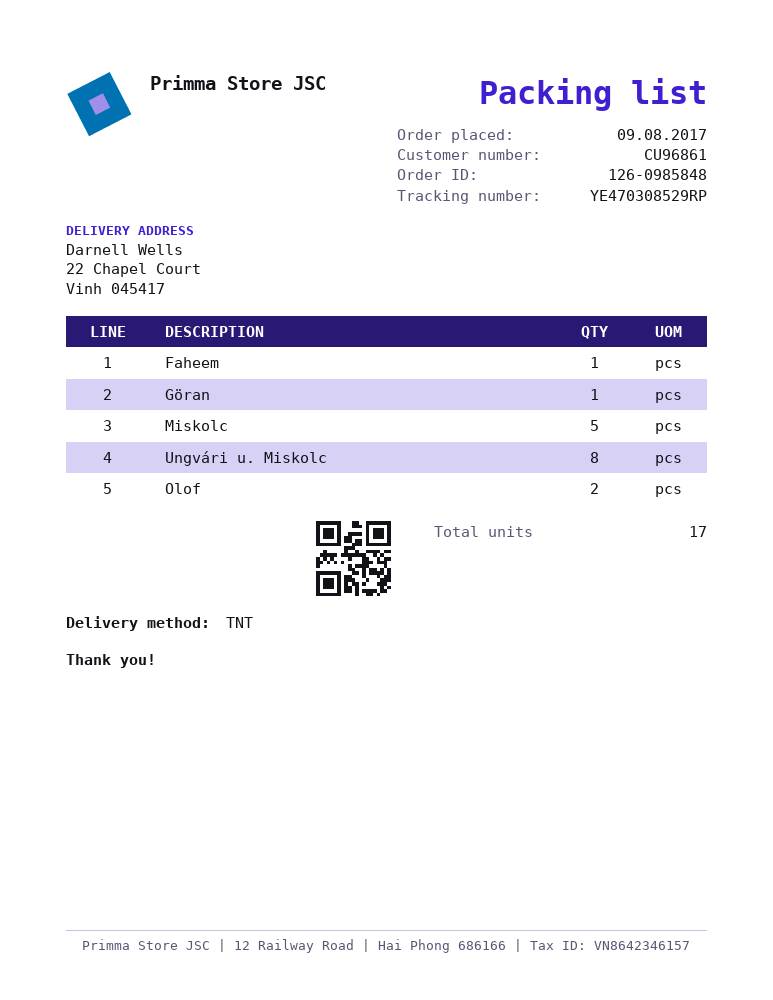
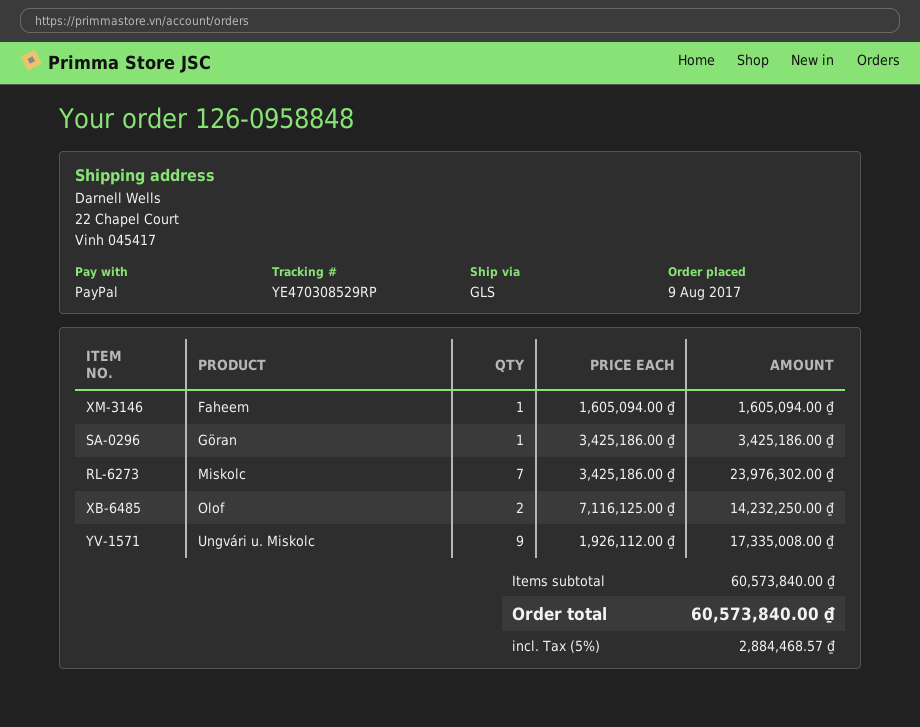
order number: 126-0985848 -> 126-0958848
shipping method: TNT -> GLS
Miskolc: 5 -> 7
Ungvári u. Miskolc: 8 -> 9

